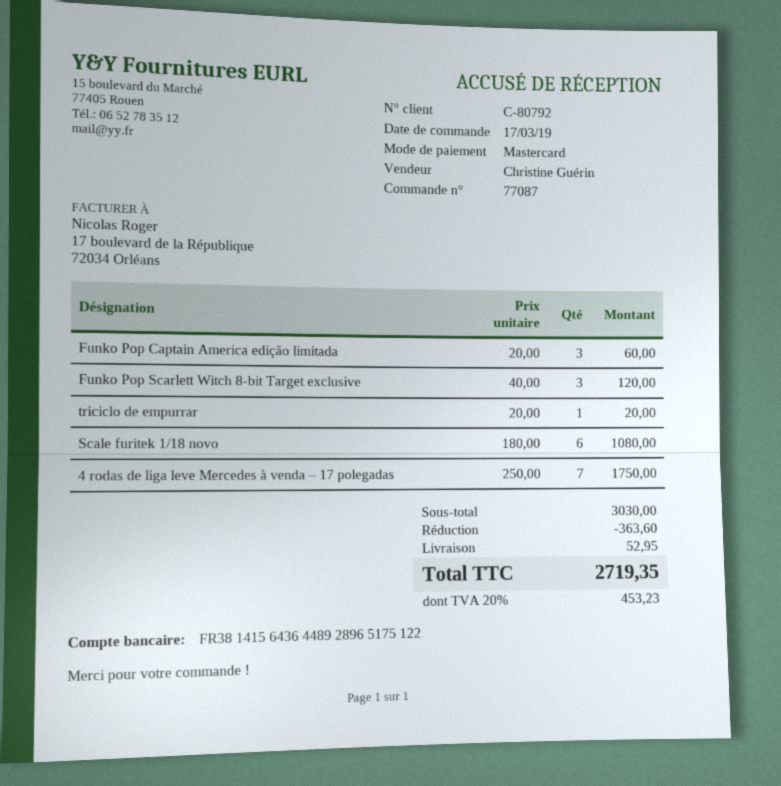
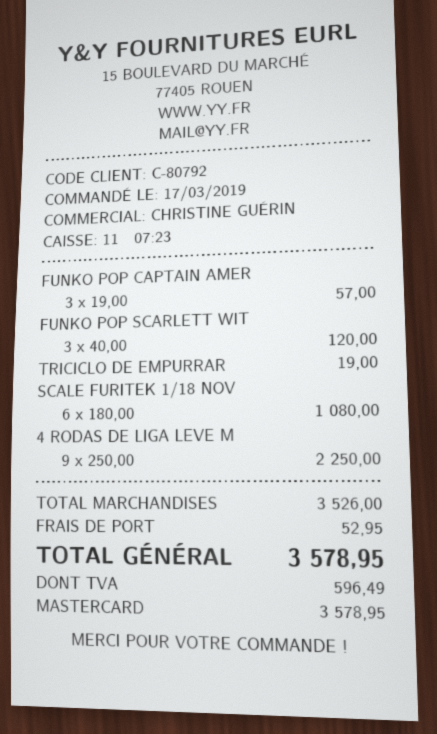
Funko Pop Captain America edição limitada: 3 x 20.00 = 60.00 -> 3 x 19.00 = 57.00
triciclo de empurrar: 1 x 20.00 = 20.00 -> 1 x 19.00 = 19.00
4 rodas de liga leve Mercedes à venda – 17 polegadas: 7 x 250.00 = 1750.00 -> 9 x 250.00 = 2250.00
subtotal: 3030.00 -> 3526.00
discount: 363.60 -> none
tax: 453.23 -> 596.49
total: 2719.35 -> 3578.95

